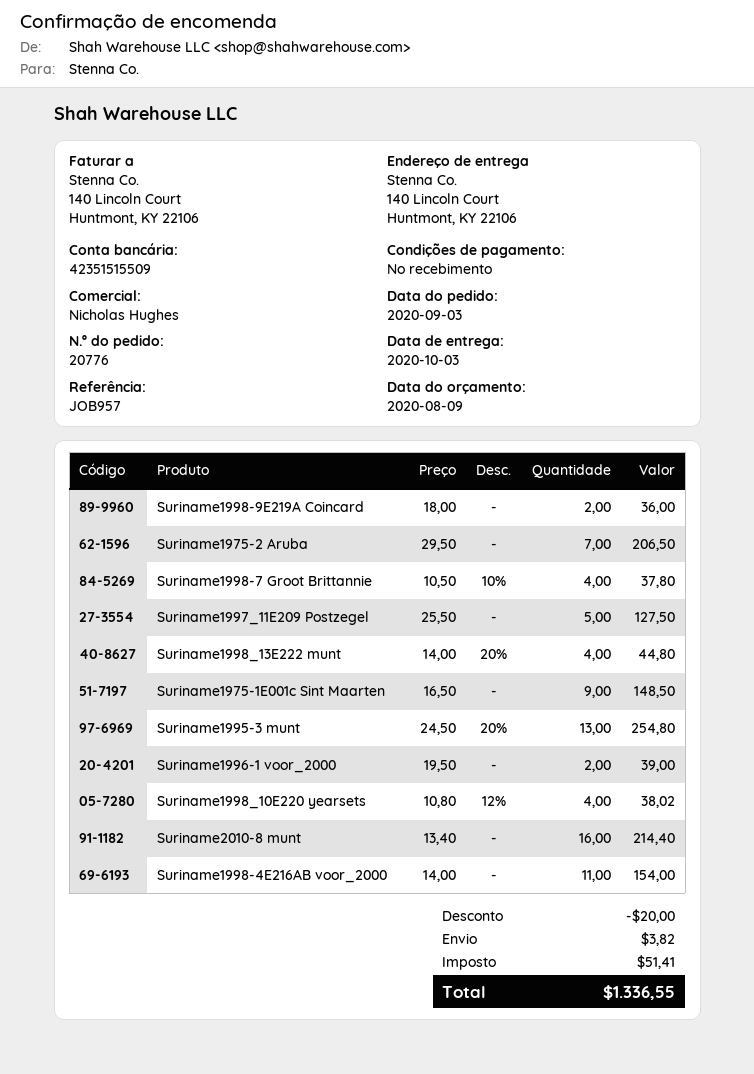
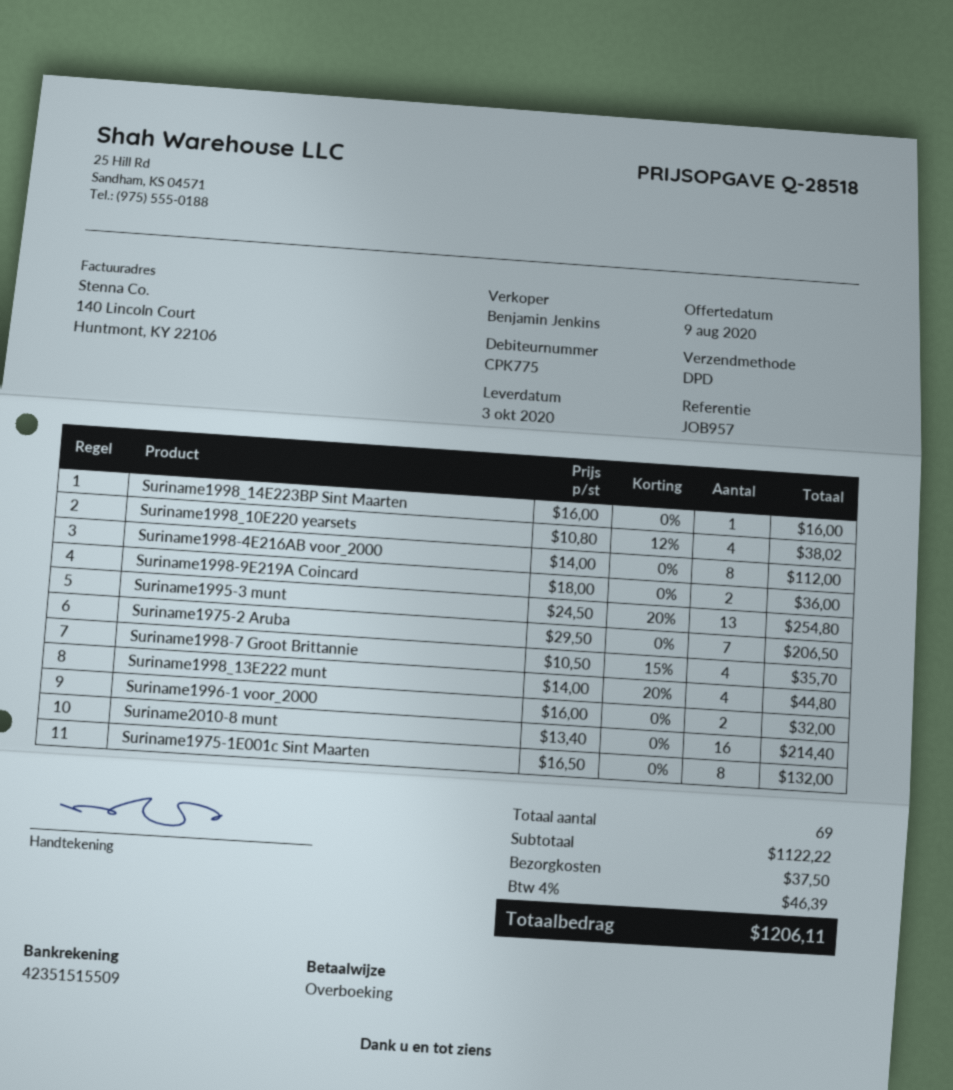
sales rep: Nicholas Hughes -> Benjamin Jenkins
Suriname1998-7 Groot Brittannie: 4 x 10.50 - 10% = 37.80 -> 4 x 10.50 - 15% = 35.70
Suriname1997_11E209 Postzegel: 5 x 25.50 = 127.50 -> none
Suriname1975-1E001c Sint Maarten: 9 x 16.50 = 148.50 -> 8 x 16.50 = 132.00
Suriname1996-1 voor_2000: 2 x 19.50 = 39.00 -> 2 x 16.00 = 32.00
Suriname1998-4E216AB voor_2000: 11 x 14.00 = 154.00 -> 8 x 14.00 = 112.00
Suriname1998_14E223BP Sint Maarten: none -> 1 x 16.00 = 16.00
discount: 20.00 -> none
shipping: 3.82 -> 37.50
tax: 51.41 -> 46.39
total: 1336.55 -> 1206.11

